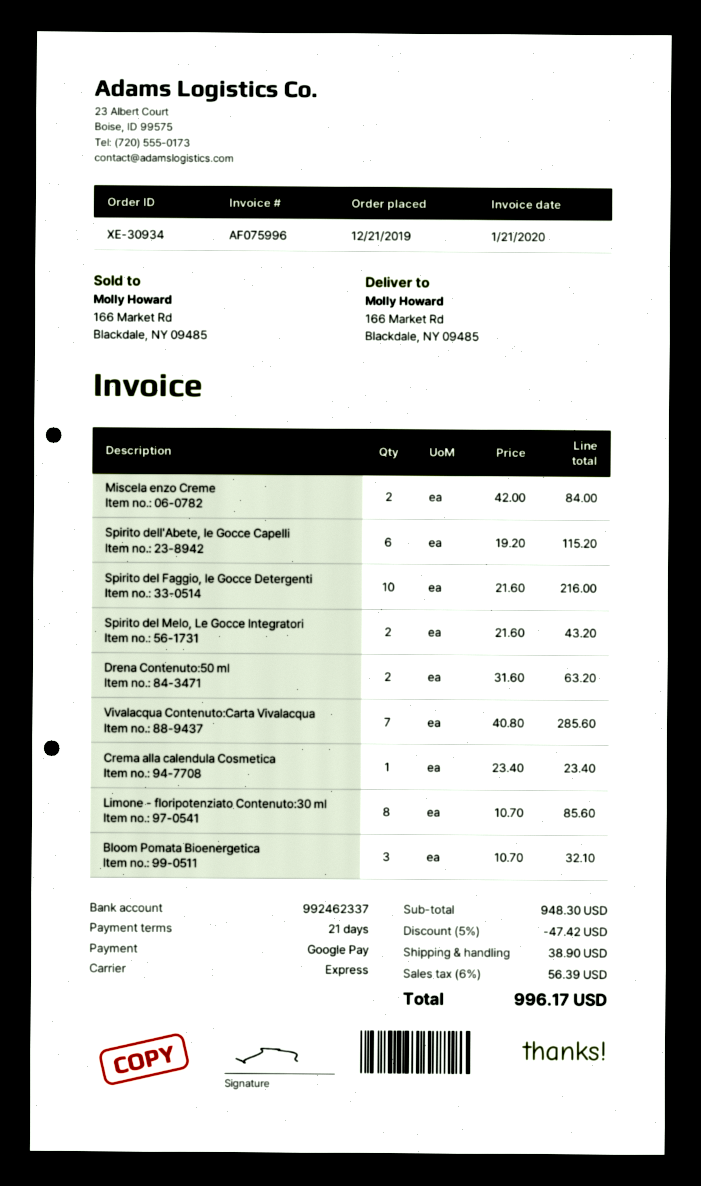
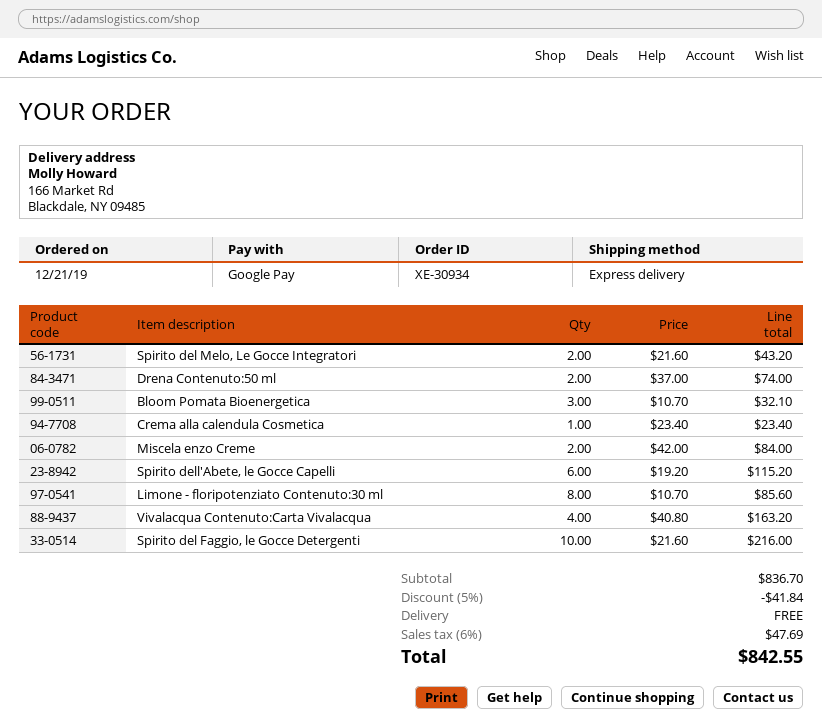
Drena Contenuto:50 ml: 2 x 31.60 = 63.20 -> 2 x 37.00 = 74.00
Vivalacqua Contenuto:Carta Vivalacqua: 7 x 40.80 = 285.60 -> 4 x 40.80 = 163.20
subtotal: 948.30 -> 836.70
discount: 5% = 47.42 -> 5% = 41.84
shipping: 38.90 -> 0.00
tax: 6% = 56.39 -> 6% = 47.69
total: 996.17 -> 842.55

